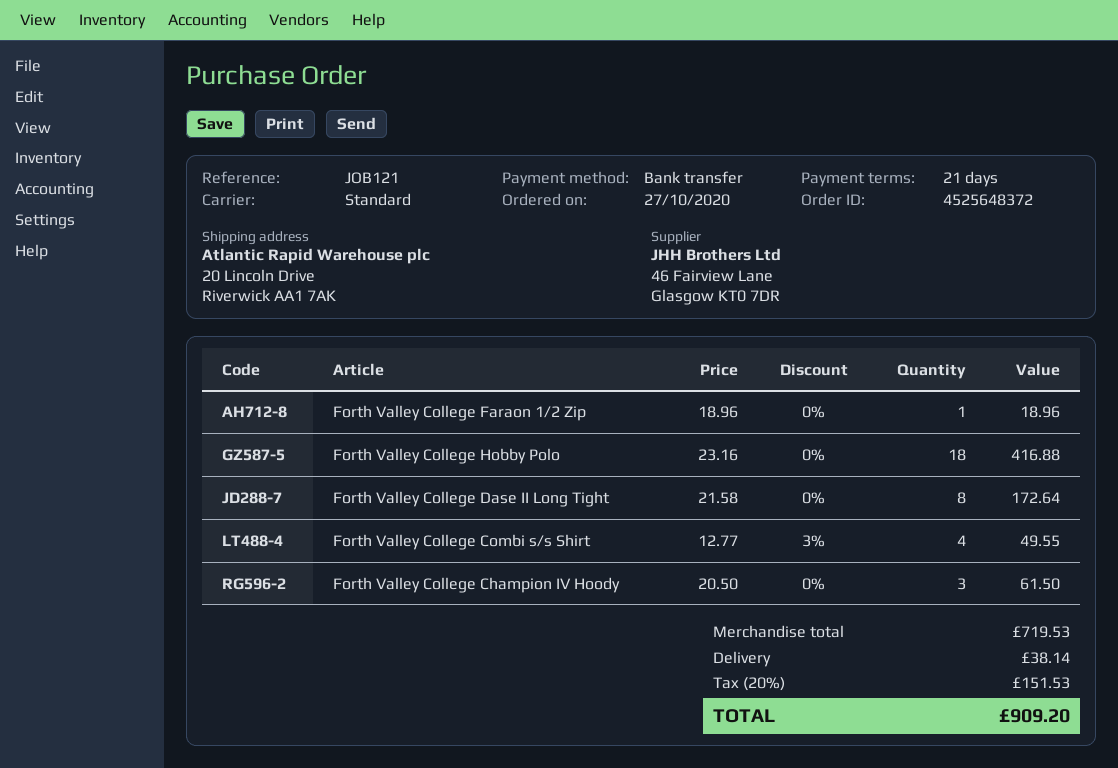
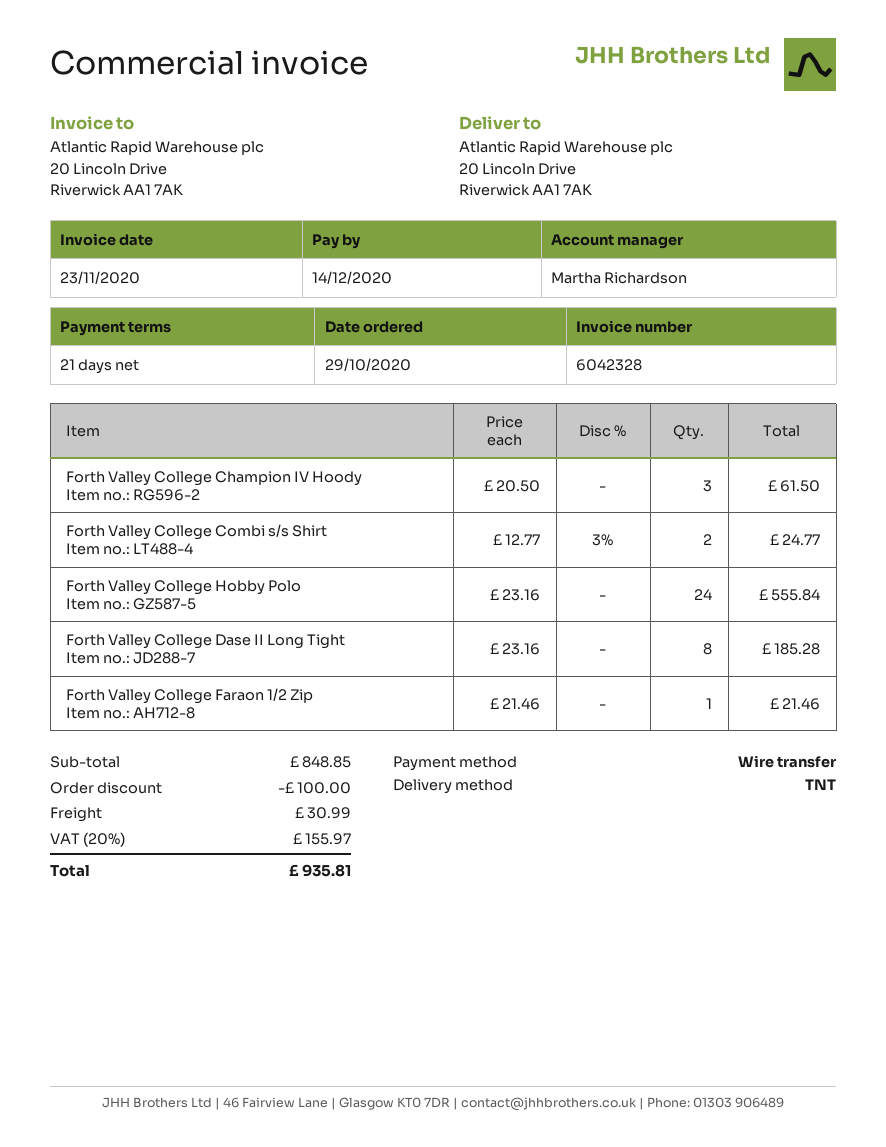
order date: 2020-10-27 -> 2020-10-29
shipping method: standard -> TNT
Forth Valley College Faraon 1/2 Zip: 1 x 18.96 = 18.96 -> 1 x 21.46 = 21.46
Forth Valley College Hobby Polo: 18 x 23.16 = 416.88 -> 24 x 23.16 = 555.84
Forth Valley College Dase II Long Tight: 8 x 21.58 = 172.64 -> 8 x 23.16 = 185.28
Forth Valley College Combi s/s Shirt: 4 x 12.77 - 3% = 49.55 -> 2 x 12.77 - 3% = 24.77
subtotal: 719.53 -> 848.85
discount: none -> 100.00
shipping: 38.14 -> 30.99
tax: 20% = 151.53 -> 20% = 155.97
total: 909.20 -> 935.81

